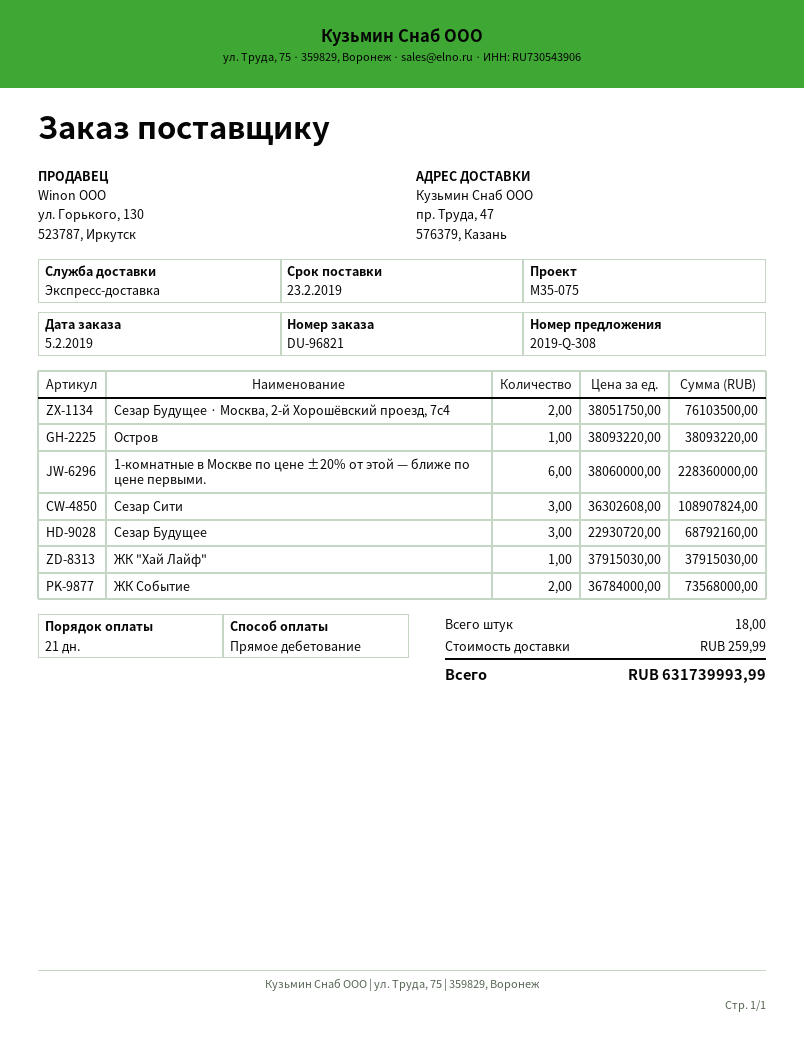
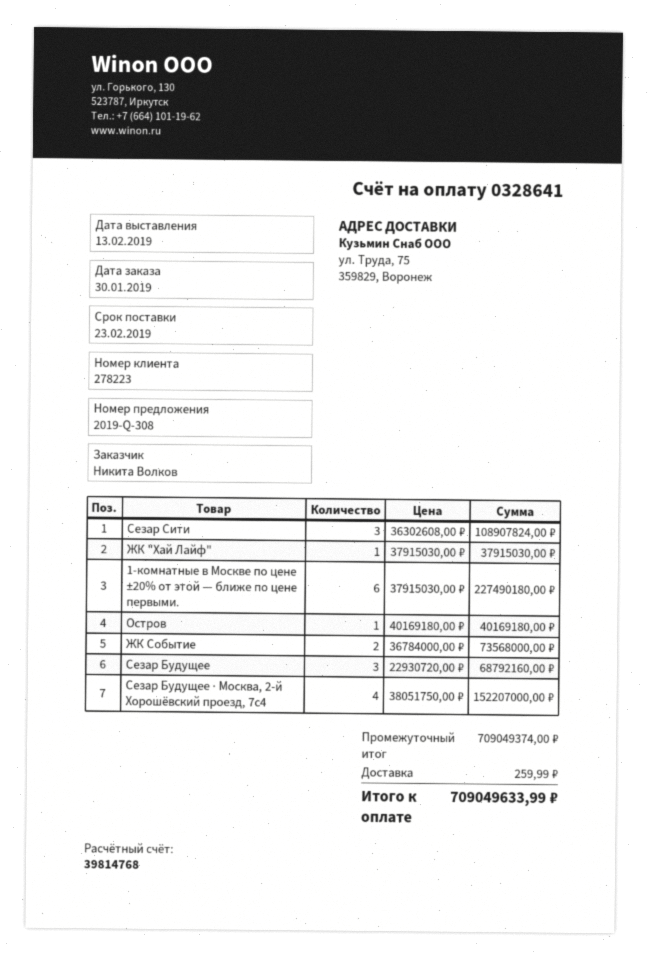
order date: 2019-02-05 -> 2019-01-30
ship to: пр. Труда, 47, 576379, Казань -> ул. Труда, 75, 359829, Воронеж
Сезар Будущее · Москва, 2-й Хорошёвский проезд, 7с4: 2 x 38051750.00 = 76103500.00 -> 4 x 38051750.00 = 152207000.00
Остров: 1 x 38093220.00 = 38093220.00 -> 1 x 40169180.00 = 40169180.00
1-комнатные в Москве по цене ±20% от этой — ближе по цене первыми.: 6 x 38060000.00 = 228360000.00 -> 6 x 37915030.00 = 227490180.00
total: 631739993.99 -> 709049633.99

